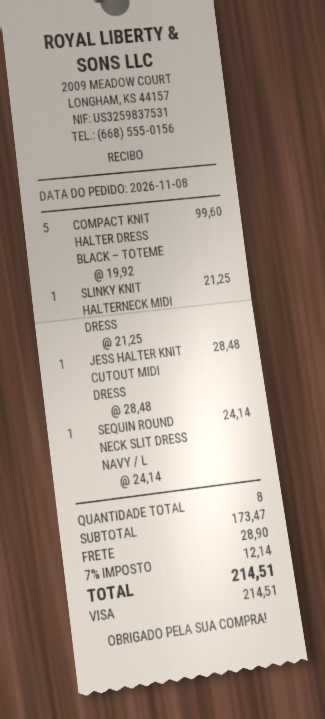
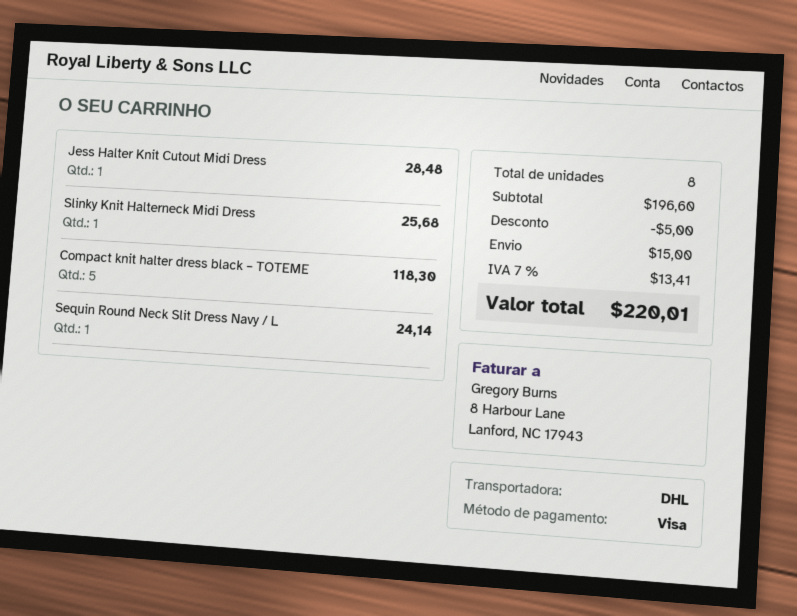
COMPACT KNIT HALTER DRESS BLACK – TOTEME: 5 for 99.60 -> 5 for 118.30
SLINKY KNIT HALTERNECK MIDI DRESS: 1 for 21.25 -> 1 for 25.68
subtotal: 173.47 -> 196.60
discount: none -> 5.00
shipping: 28.90 -> 15.00
tax: 7% = 12.14 -> 7% = 13.41
total: 214.51 -> 220.01

